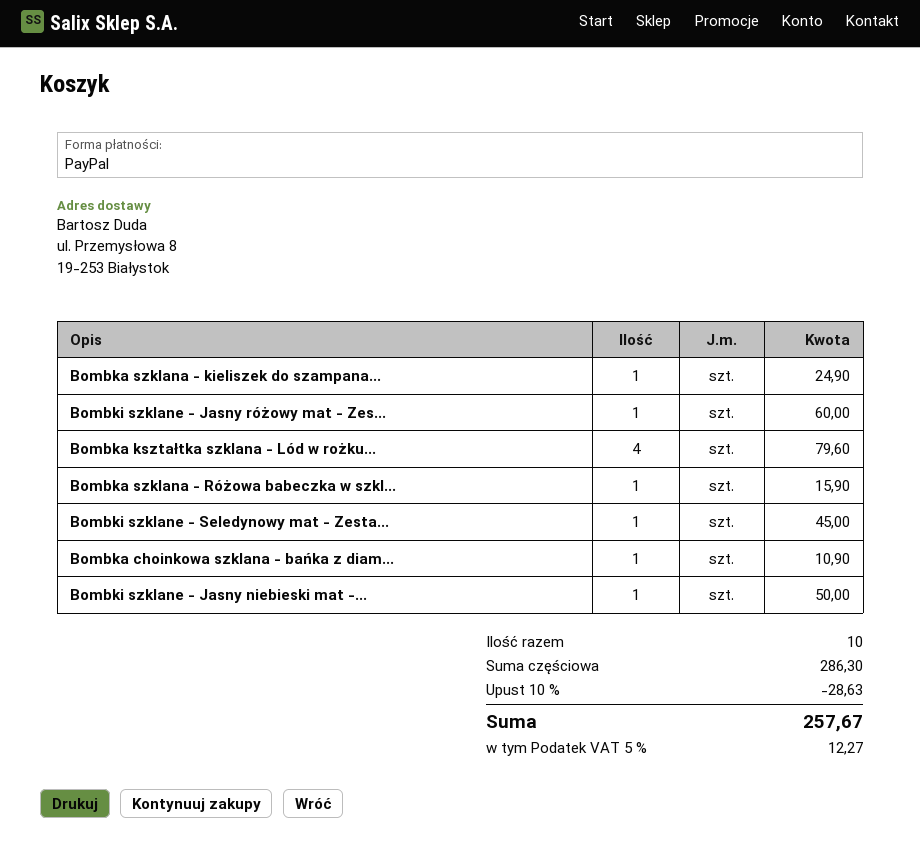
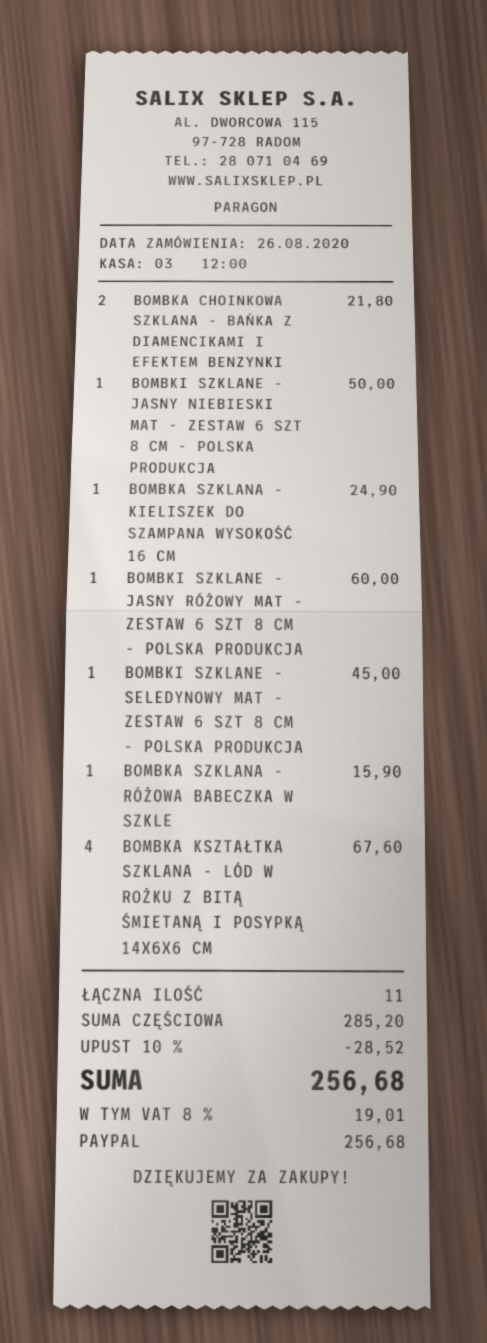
Bombka kształtka szklana - Lód w rożku...: 4 for 79.60 -> 4 for 67.60
Bombka choinkowa szklana - bańka z diam...: 1 for 10.90 -> 2 for 21.80
total quantity: 10 -> 11
subtotal: 286.30 -> 285.20
discount: 10% = 28.63 -> 10% = 28.52
tax: 5% = 12.27 -> 8% = 19.01
total: 257.67 -> 256.68

